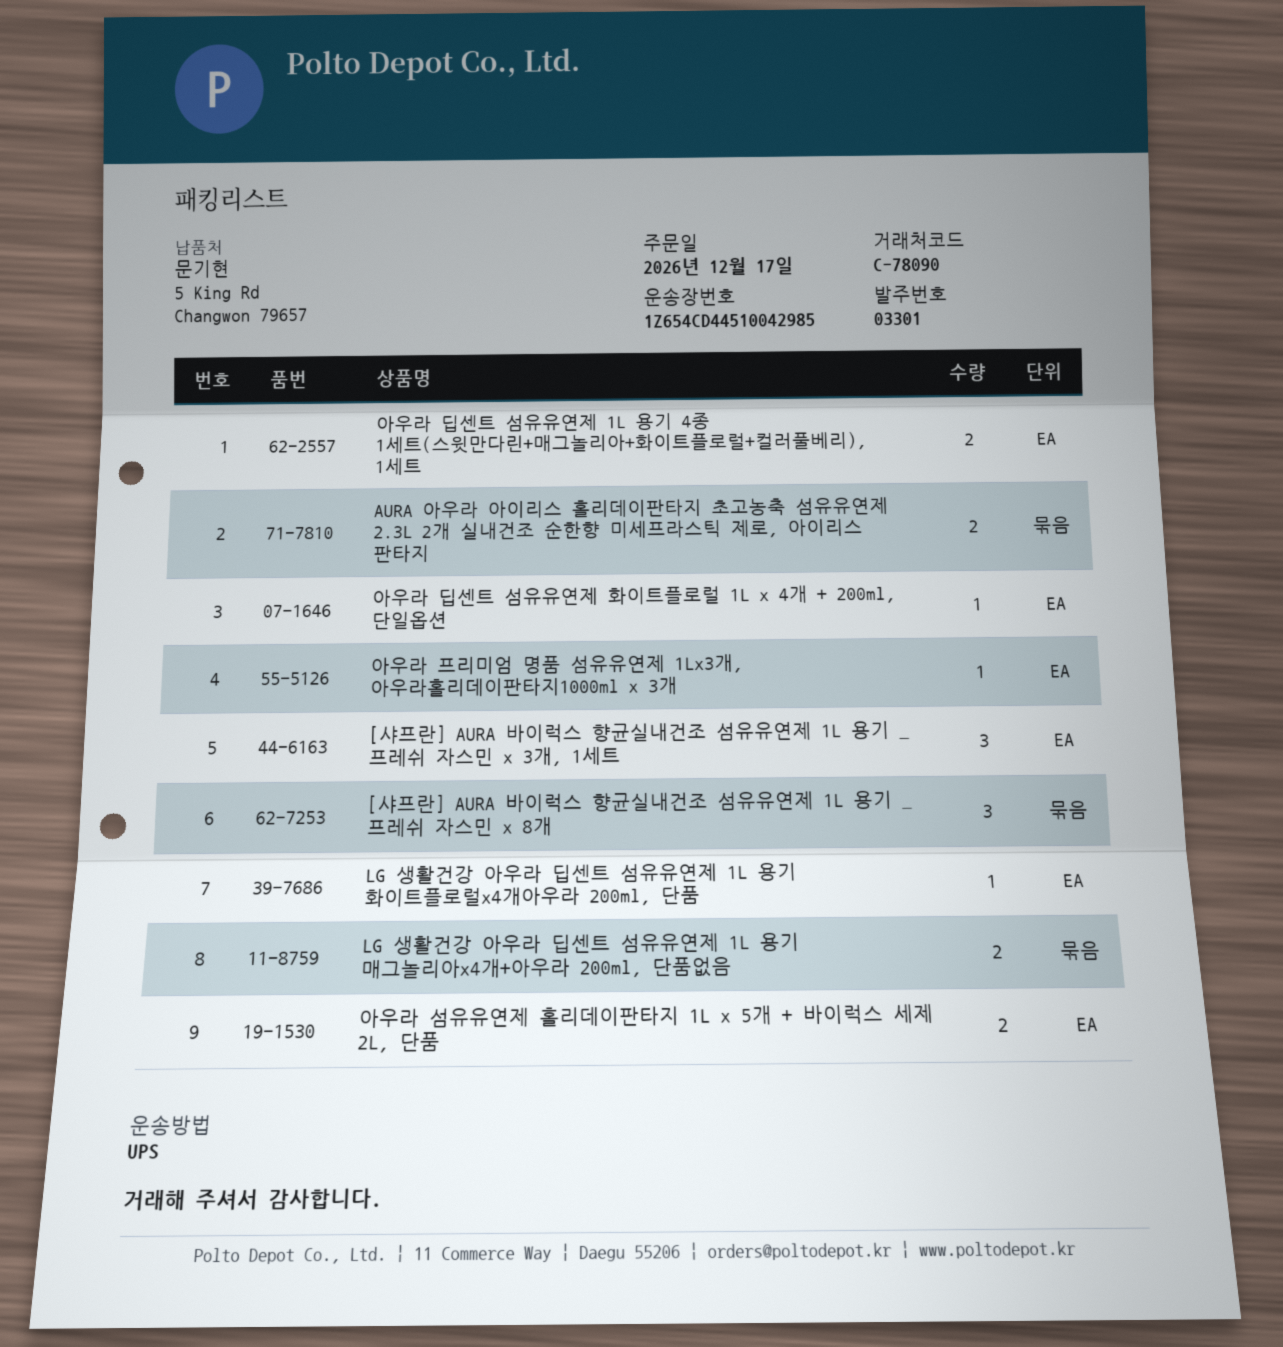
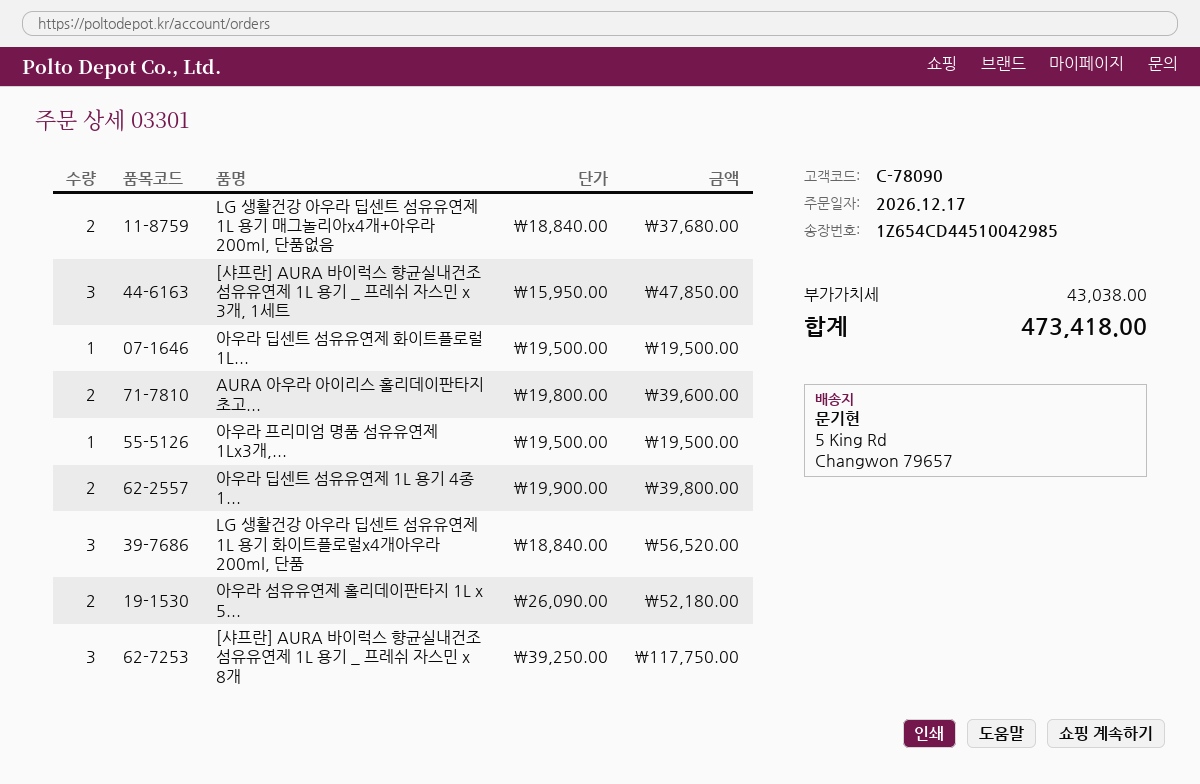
LG 생활건강 아우라 딥센트 섬유유연제 1L 용기 화이트플로럴x4개아우라 200ml, 단품: 1 -> 3

